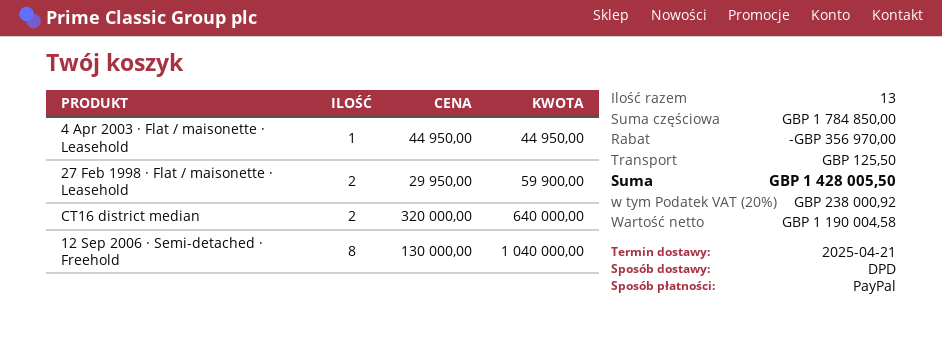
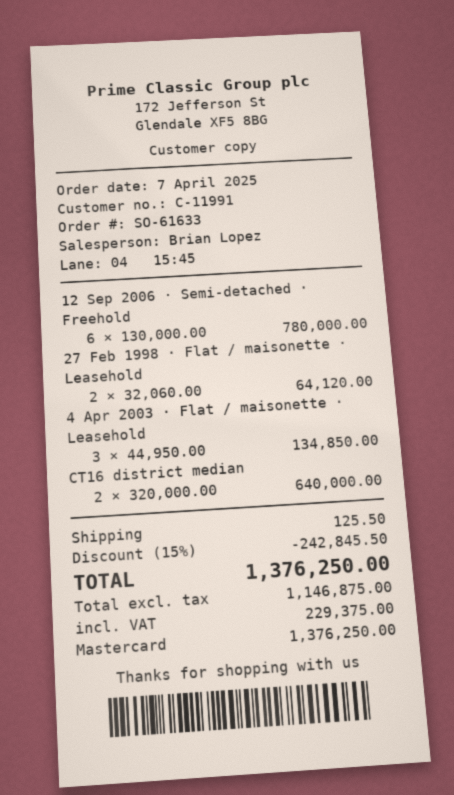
payment method: PayPal -> Mastercard
4 Apr 2003 · Flat / maisonette · Leasehold: 1 x 44950.00 = 44950.00 -> 3 x 44950.00 = 134850.00
27 Feb 1998 · Flat / maisonette · Leasehold: 2 x 29950.00 = 59900.00 -> 2 x 32060.00 = 64120.00
12 Sep 2006 · Semi-detached · Freehold: 8 x 130000.00 = 1040000.00 -> 6 x 130000.00 = 780000.00
discount: 356970.00 -> 242845.50
net: 1190004.58 -> 1146875.00
tax: 238000.92 -> 229375.00
total: 1428005.50 -> 1376250.00

